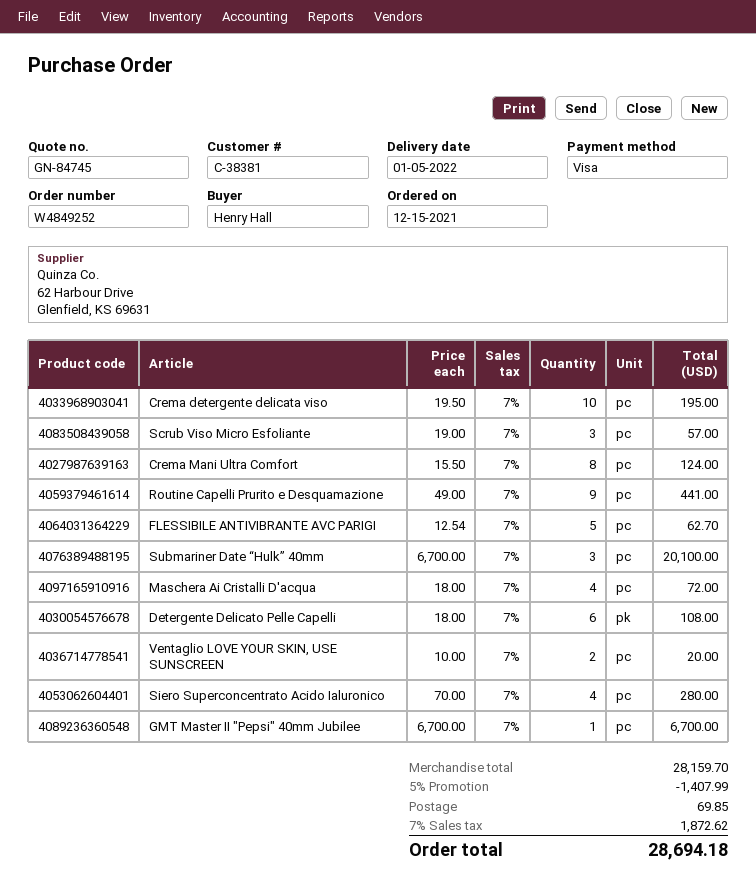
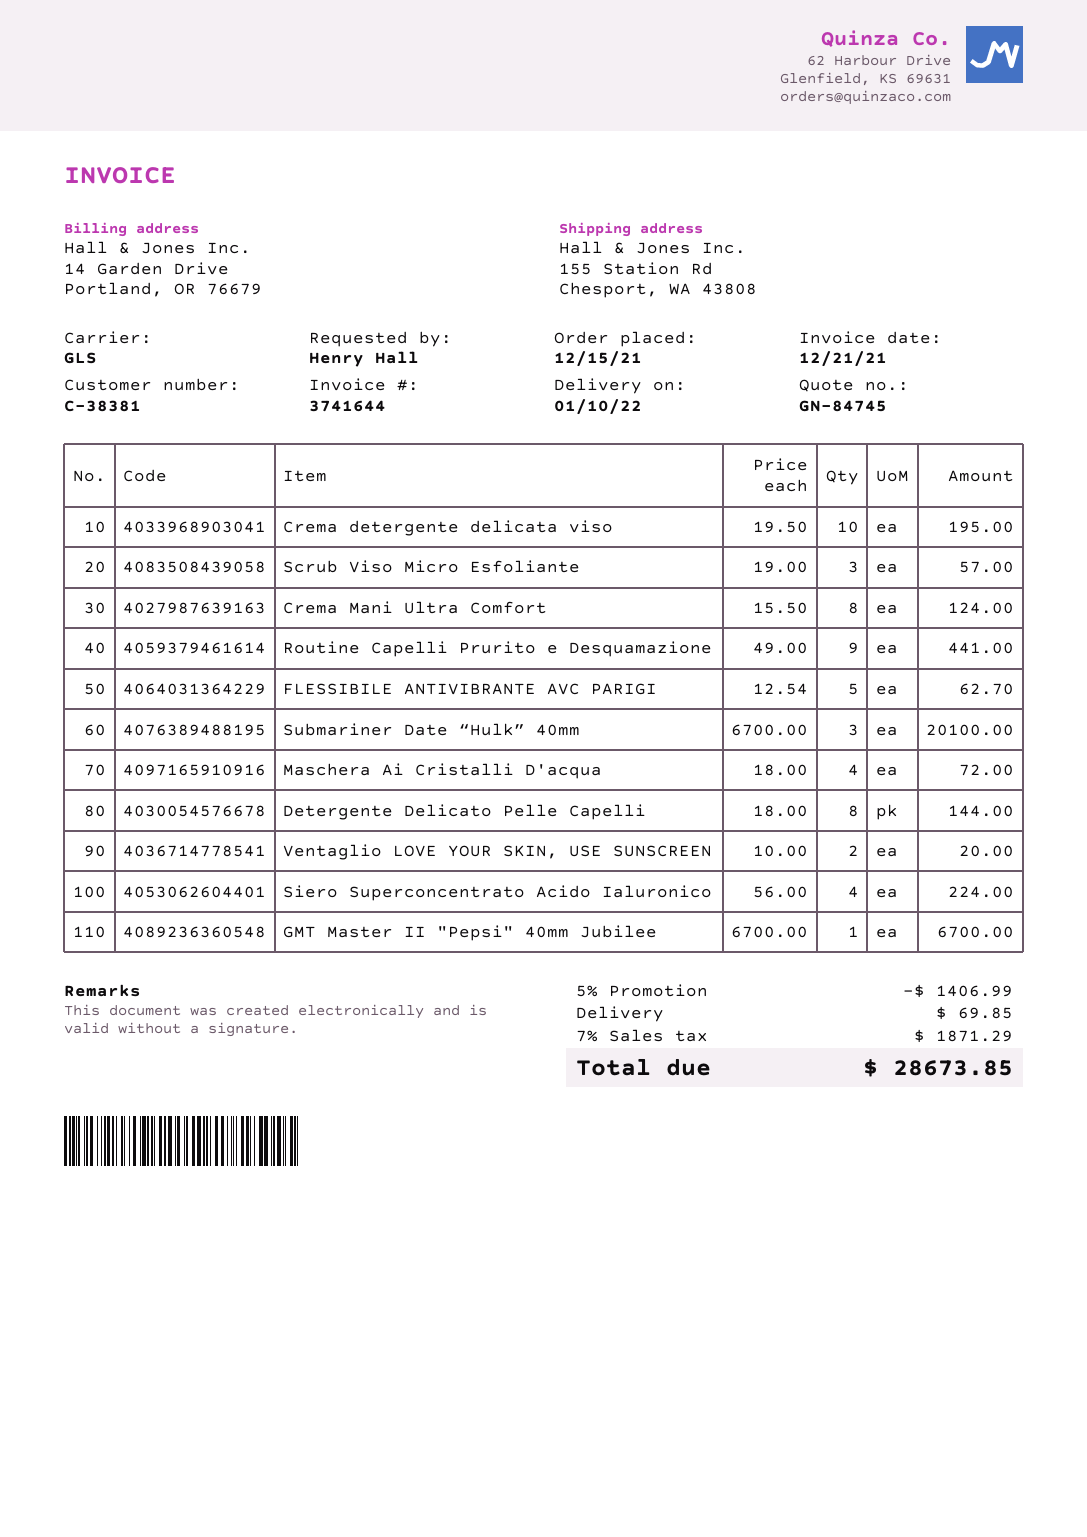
delivery date: 2022-01-05 -> 2022-01-10
Detergente Delicato Pelle Capelli: 6 x 18.00 = 108.00 -> 8 x 18.00 = 144.00
Siero Superconcentrato Acido Ialuronico: 4 x 70.00 = 280.00 -> 4 x 56.00 = 224.00
discount: 5% = 1407.99 -> 5% = 1406.99
tax: 7% = 1872.62 -> 7% = 1871.29
total: 28694.18 -> 28673.85

